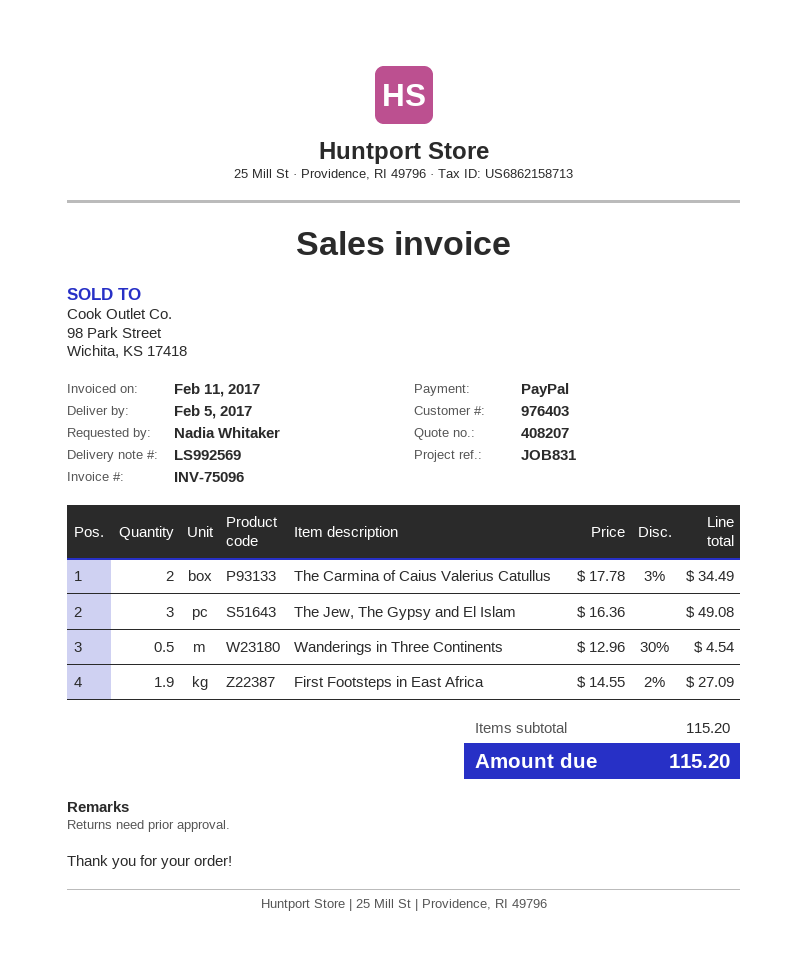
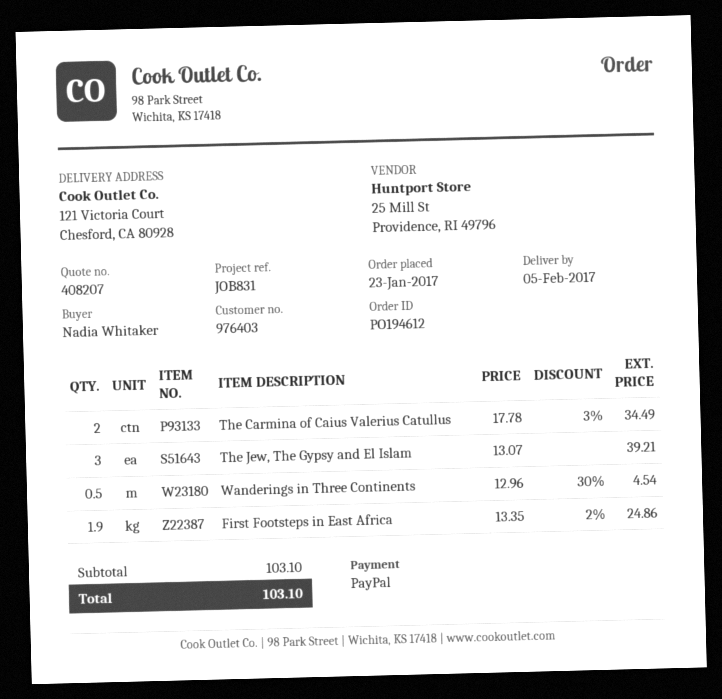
The Jew, The Gypsy and El Islam: 3 x 16.36 = 49.08 -> 3 x 13.07 = 39.21
First Footsteps in East Africa: 1.9 x 14.55 - 2% = 27.09 -> 1.9 x 13.35 - 2% = 24.86
subtotal: 115.20 -> 103.10
total: 115.20 -> 103.10

